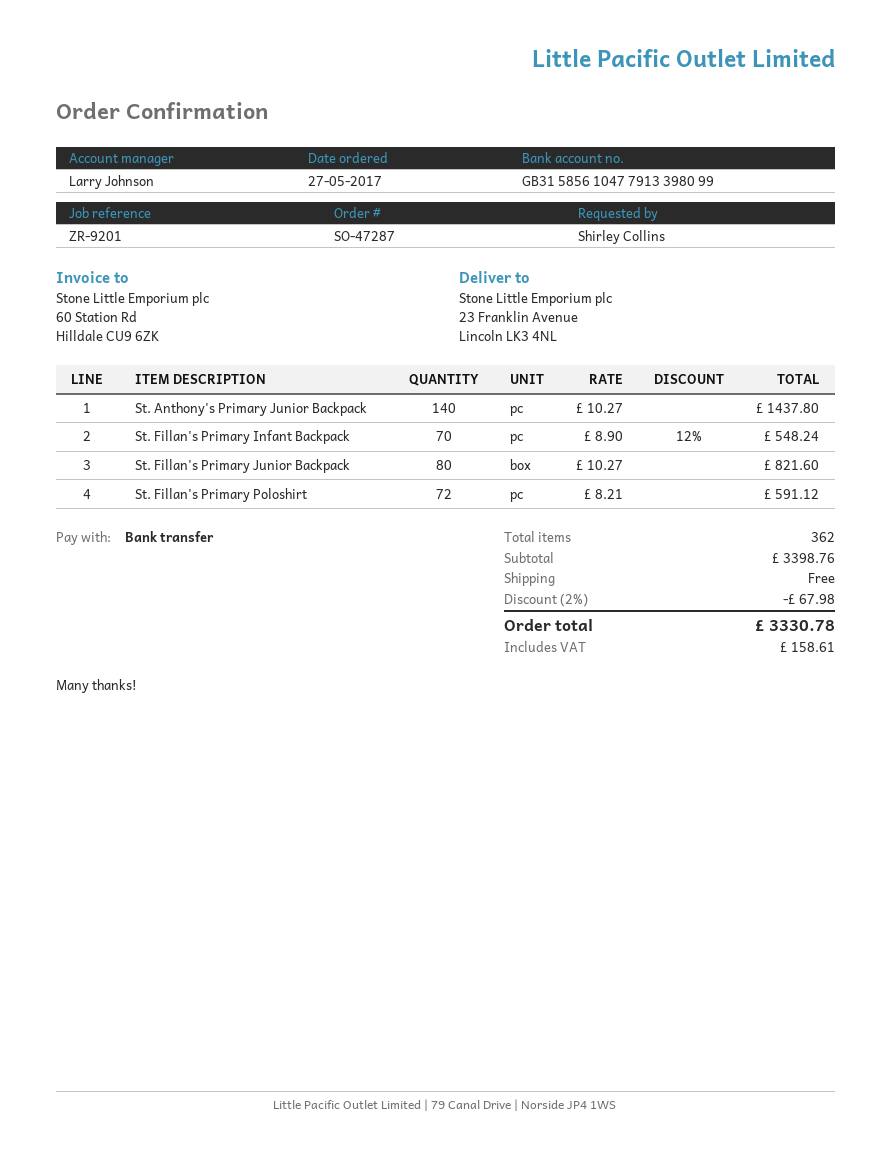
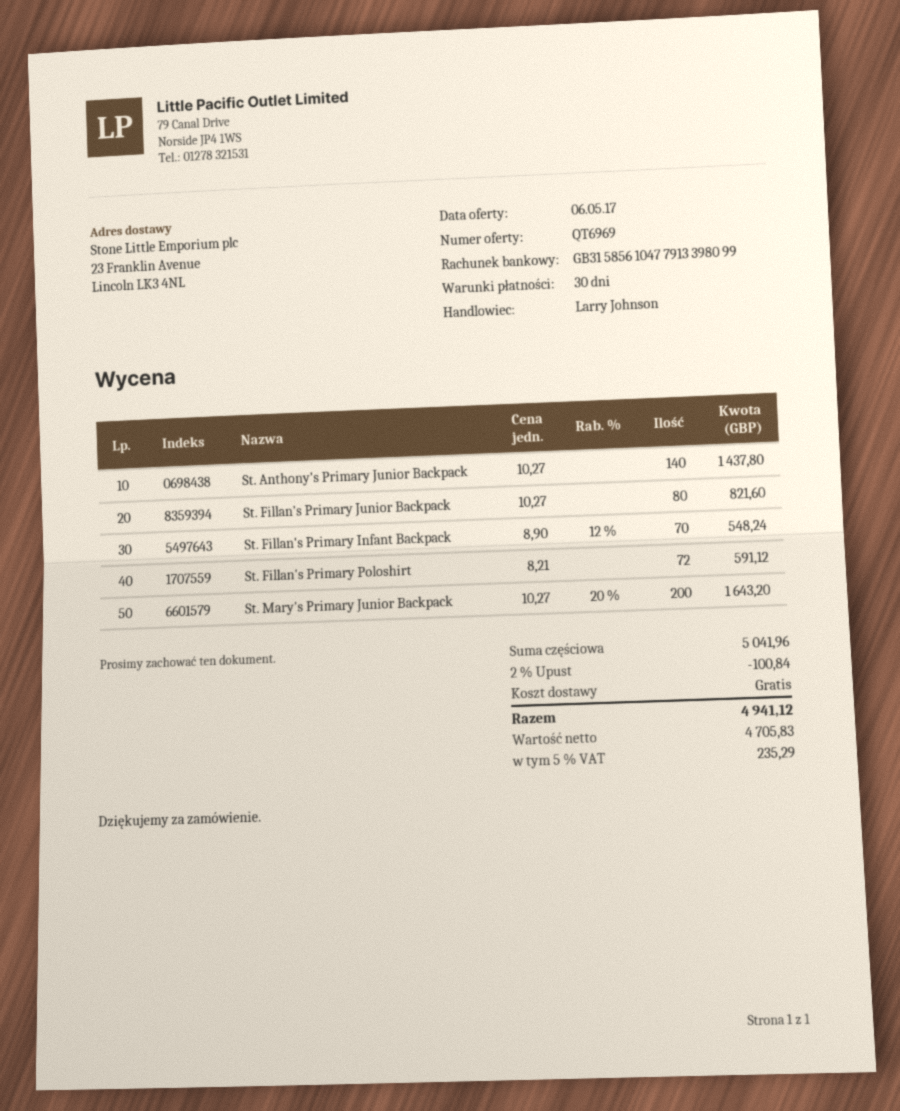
St. Mary's Primary Junior Backpack: none -> 200 x 10.27 - 20% = 1643.20
subtotal: 3398.76 -> 5041.96
discount: 2% = 67.98 -> 2% = 100.84
tax: 158.61 -> 235.29
total: 3330.78 -> 4941.12

